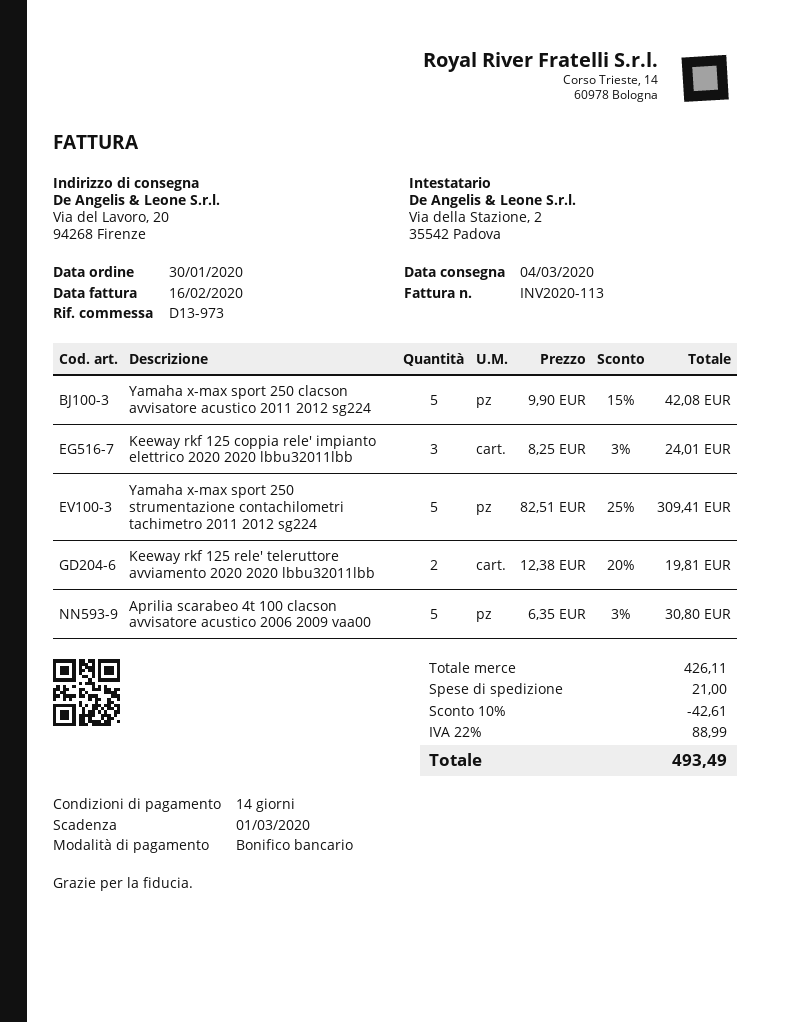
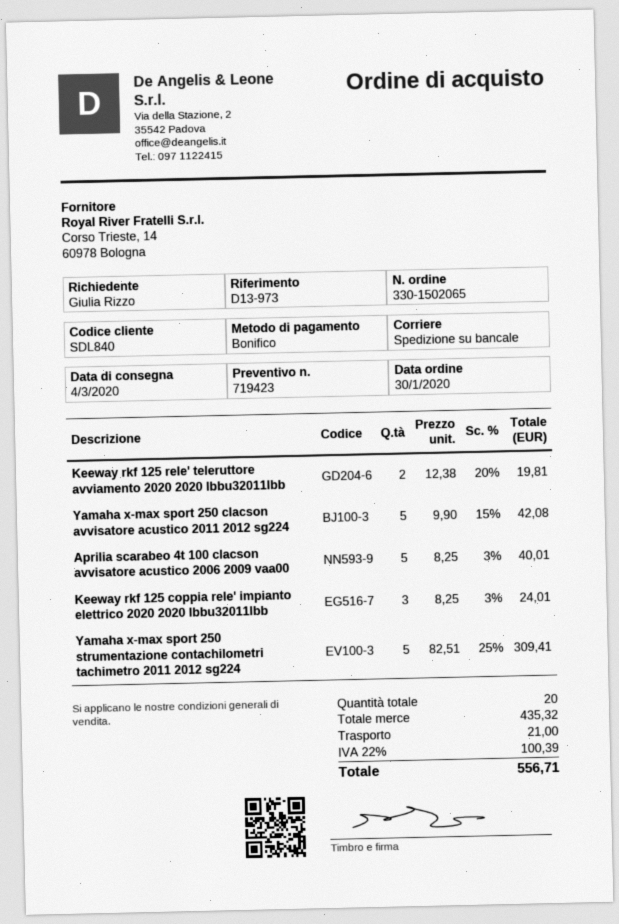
Aprilia scarabeo 4t 100 clacson avvisatore acustico 2006 2009 vaa00: 5 x 6.35 - 3% = 30.80 -> 5 x 8.25 - 3% = 40.01
subtotal: 426.11 -> 435.32
discount: 10% = 42.61 -> none
tax: 22% = 88.99 -> 22% = 100.39
total: 493.49 -> 556.71

